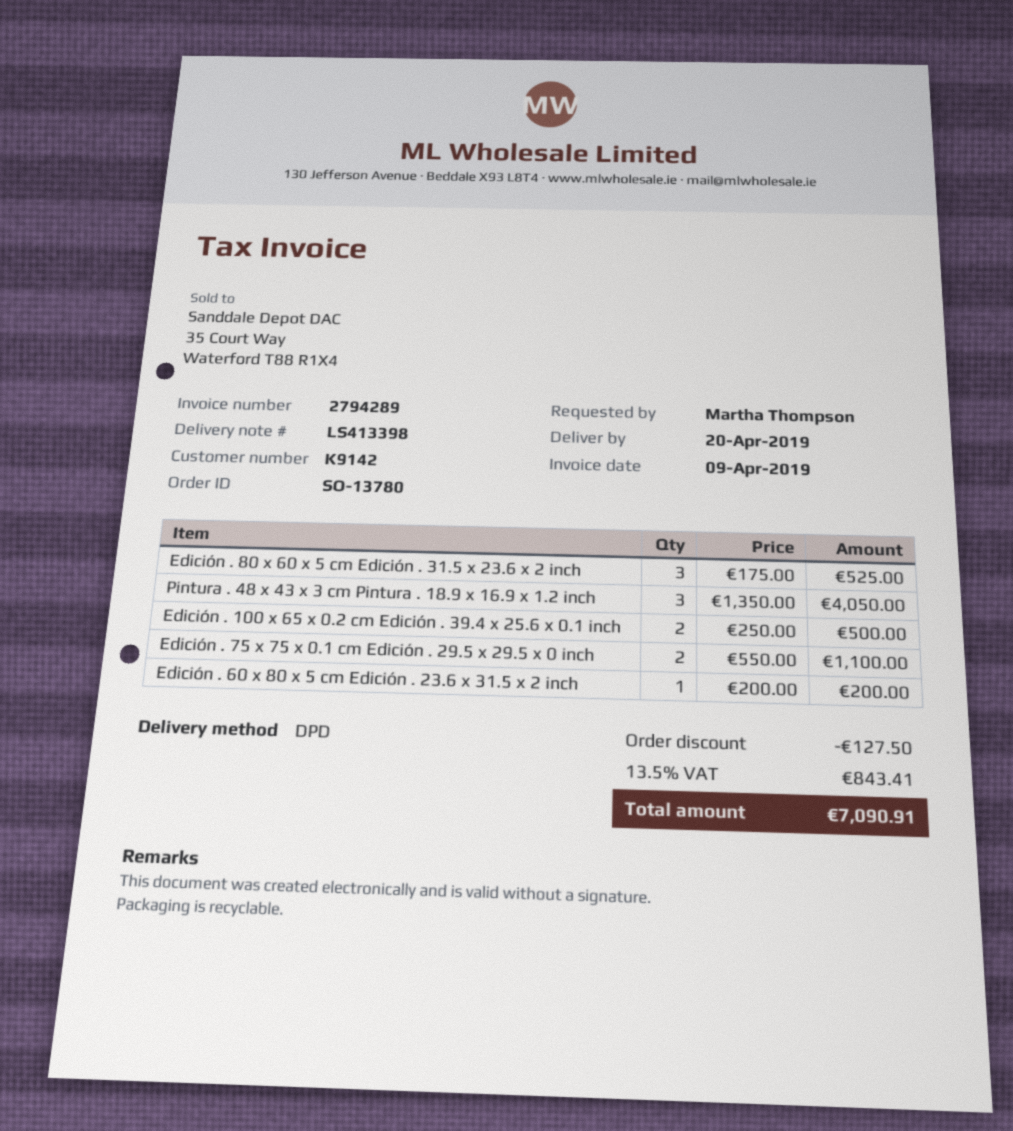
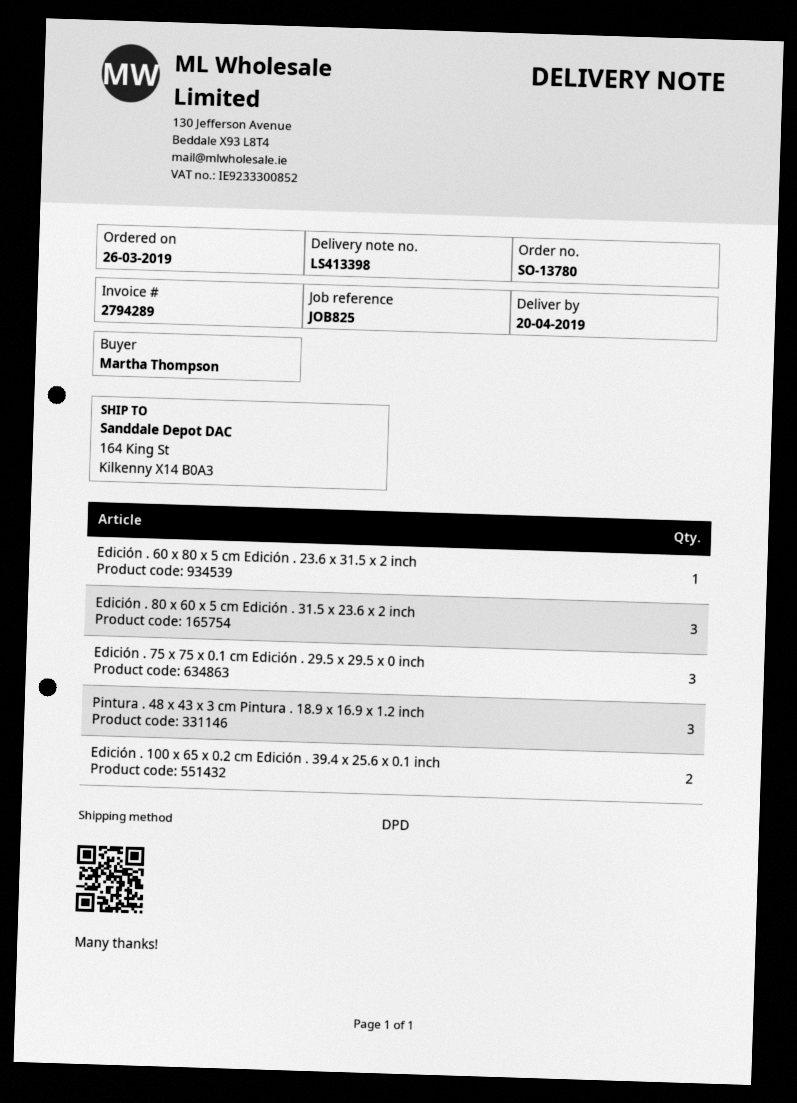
Edición . 75 x 75 x 0.1 cm Edición . 29.5 x 29.5 x 0 inch: 2 -> 3

